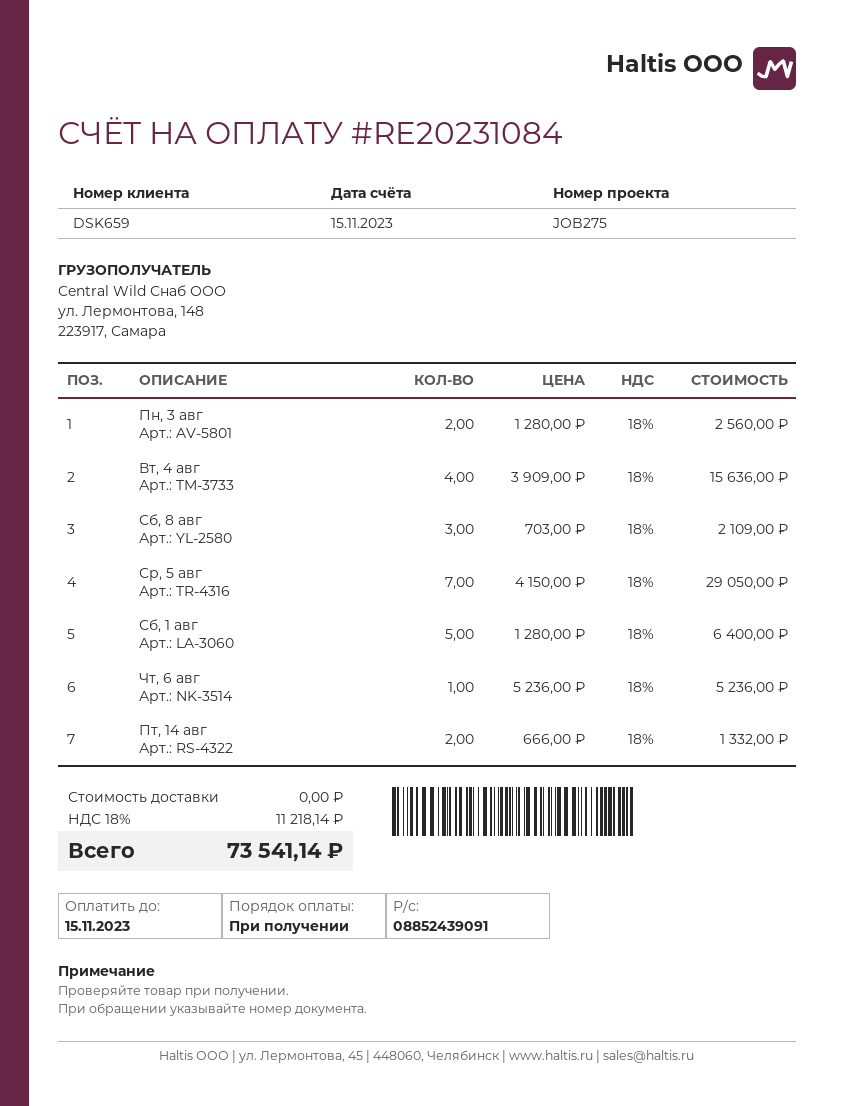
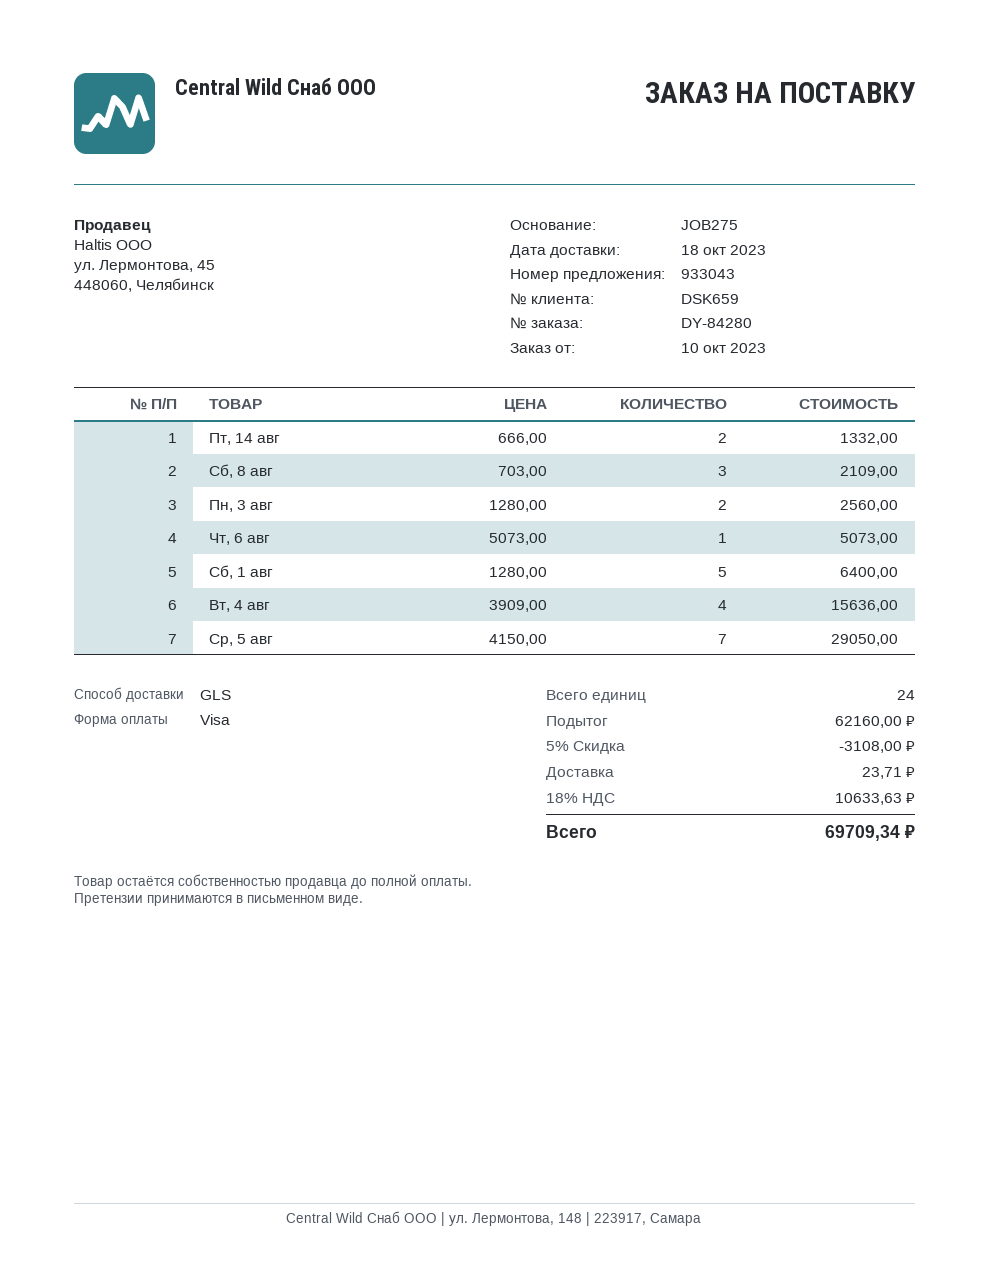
Чт, 6 авг: 1 x 5236.00 = 5236.00 -> 1 x 5073.00 = 5073.00
discount: none -> 5% = 3108.00
shipping: 0.00 -> 23.71
tax: 18% = 11218.14 -> 18% = 10633.63
total: 73541.14 -> 69709.34

